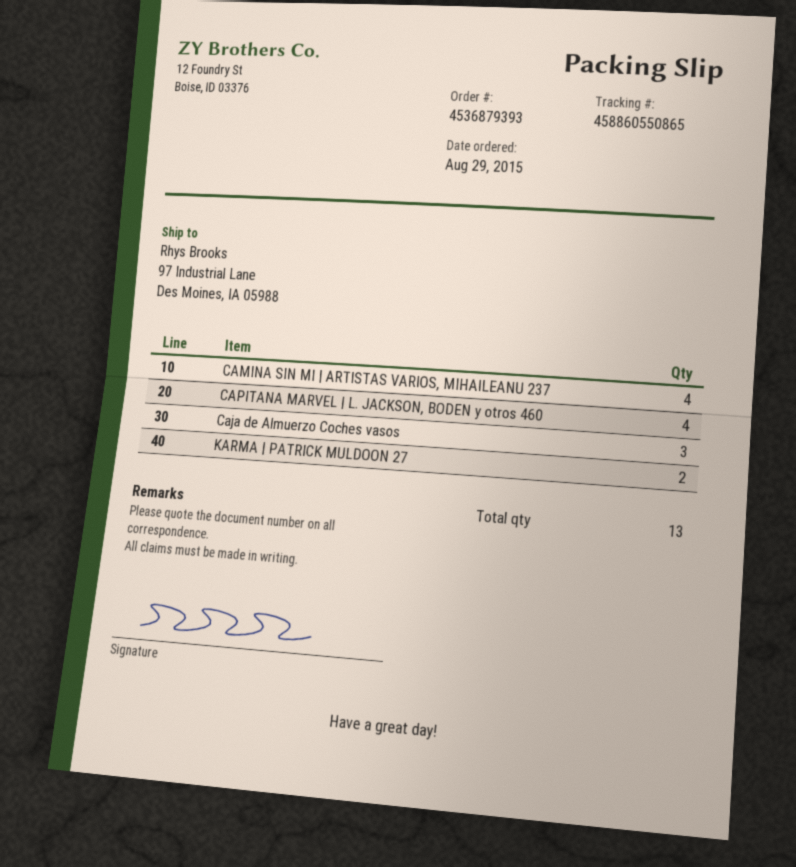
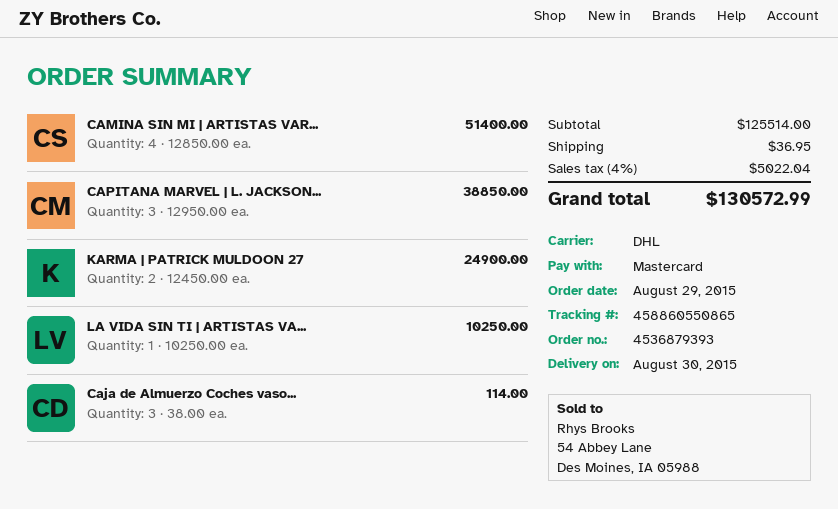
CAPITANA MARVEL | L. JACKSON, BODEN y otros 460: 4 -> 3
LA VIDA SIN TI | ARTISTAS VA...: none -> 1

